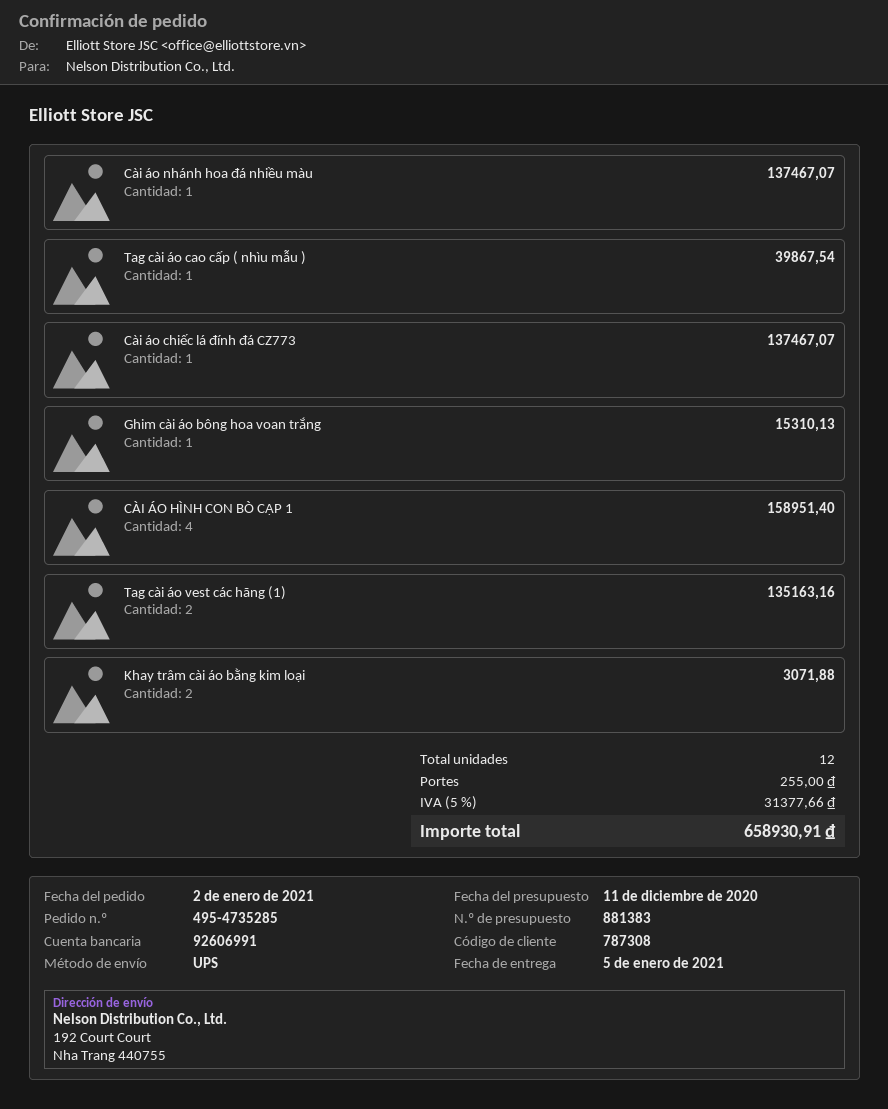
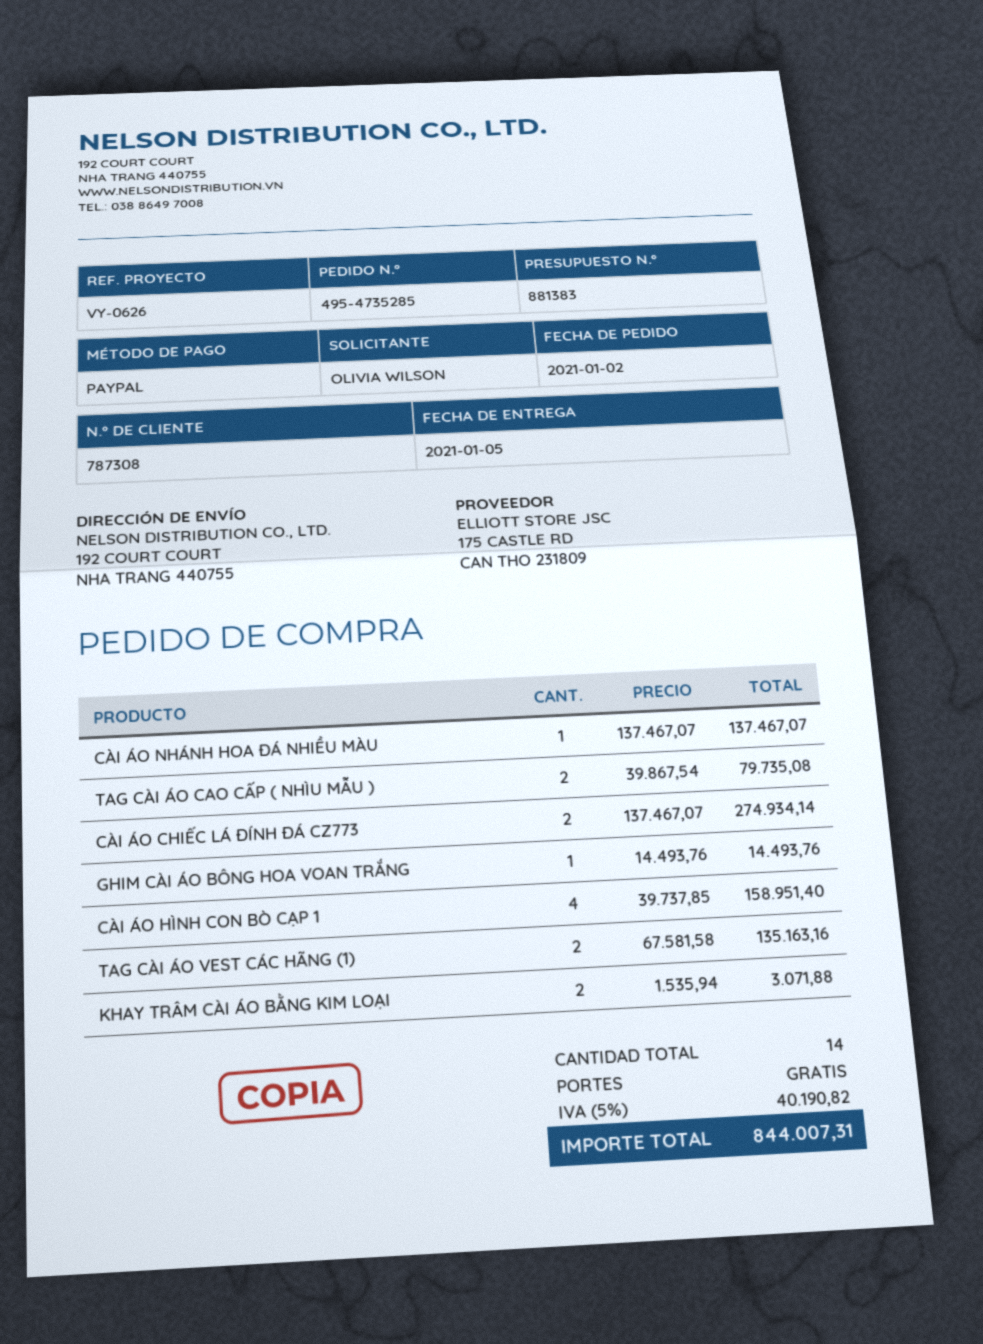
Tag cài áo cao cấp ( nhìu mẫu ): 1 for 39867.54 -> 2 for 79735.08
Cài áo chiếc lá đính đá CZ773: 1 for 137467.07 -> 2 for 274934.14
Ghim cài áo bông hoa voan trắng: 1 for 15310.13 -> 1 for 14493.76
total quantity: 12 -> 14
shipping: 255.00 -> 0.00
tax: 5% = 31377.66 -> 5% = 40190.82
total: 658930.91 -> 844007.31

